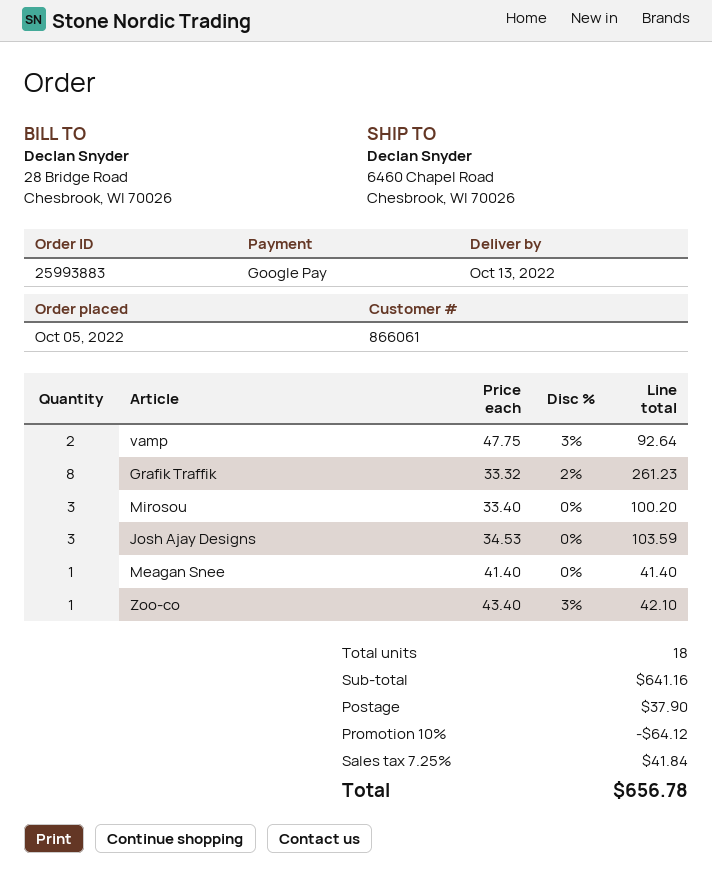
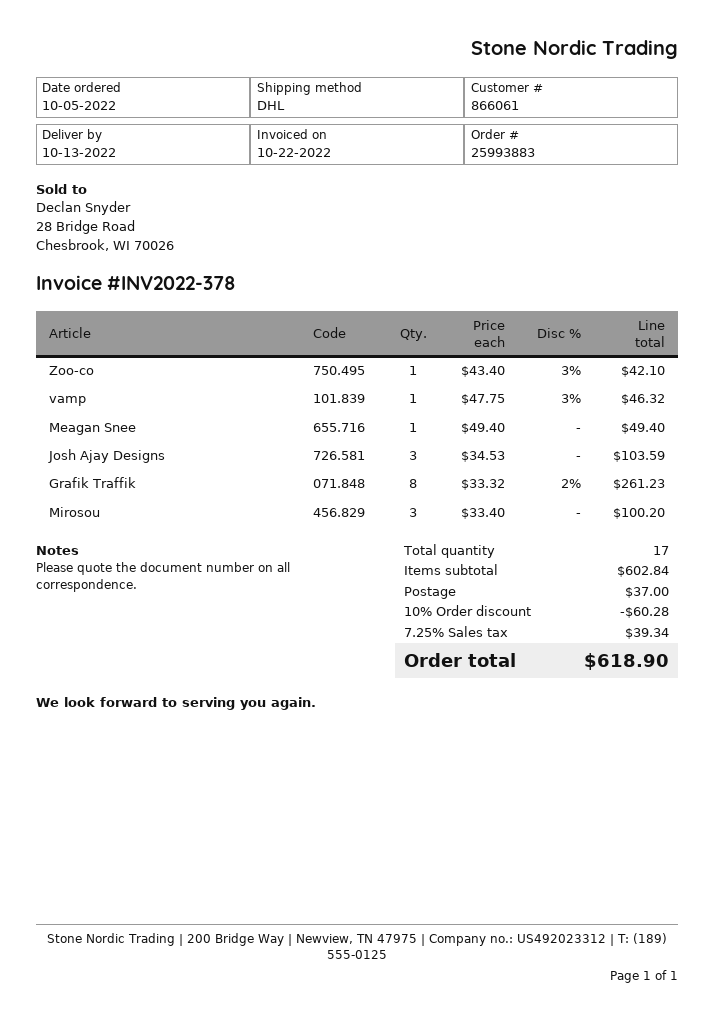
vamp: 2 x 47.75 - 3% = 92.64 -> 1 x 47.75 - 3% = 46.32
Meagan Snee: 1 x 41.40 = 41.40 -> 1 x 49.40 = 49.40
total quantity: 18 -> 17
subtotal: 641.16 -> 602.84
discount: 10% = 64.12 -> 10% = 60.28
shipping: 37.90 -> 37.00
tax: 7.25% = 41.84 -> 7.25% = 39.34
total: 656.78 -> 618.90

